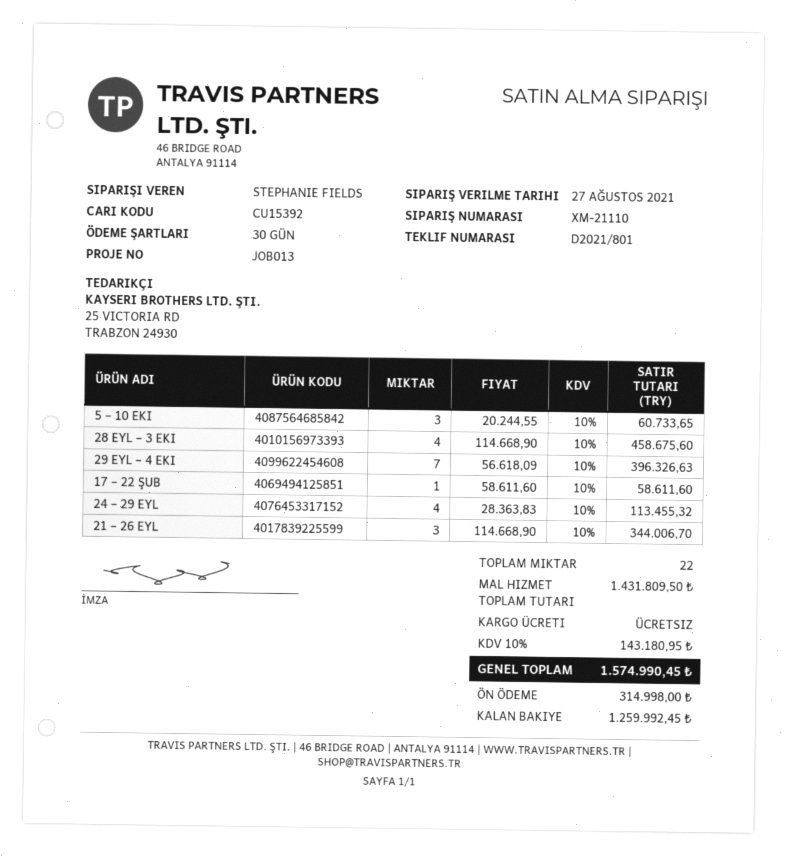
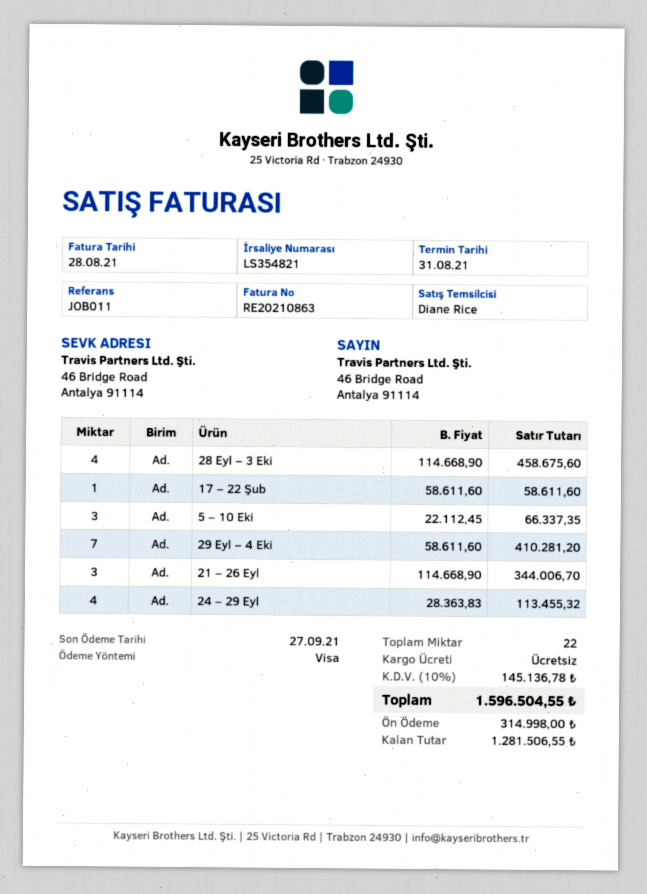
reference: JOB013 -> JOB011
5 – 10 EKI: 3 x 20244.55 = 60733.65 -> 3 x 22112.45 = 66337.35
29 EYL – 4 EKI: 7 x 56618.09 = 396326.63 -> 7 x 58611.60 = 410281.20
tax: 10% = 143180.95 -> 10% = 145136.78
total: 1574990.45 -> 1596504.55
balance: 1259992.45 -> 1281506.55

